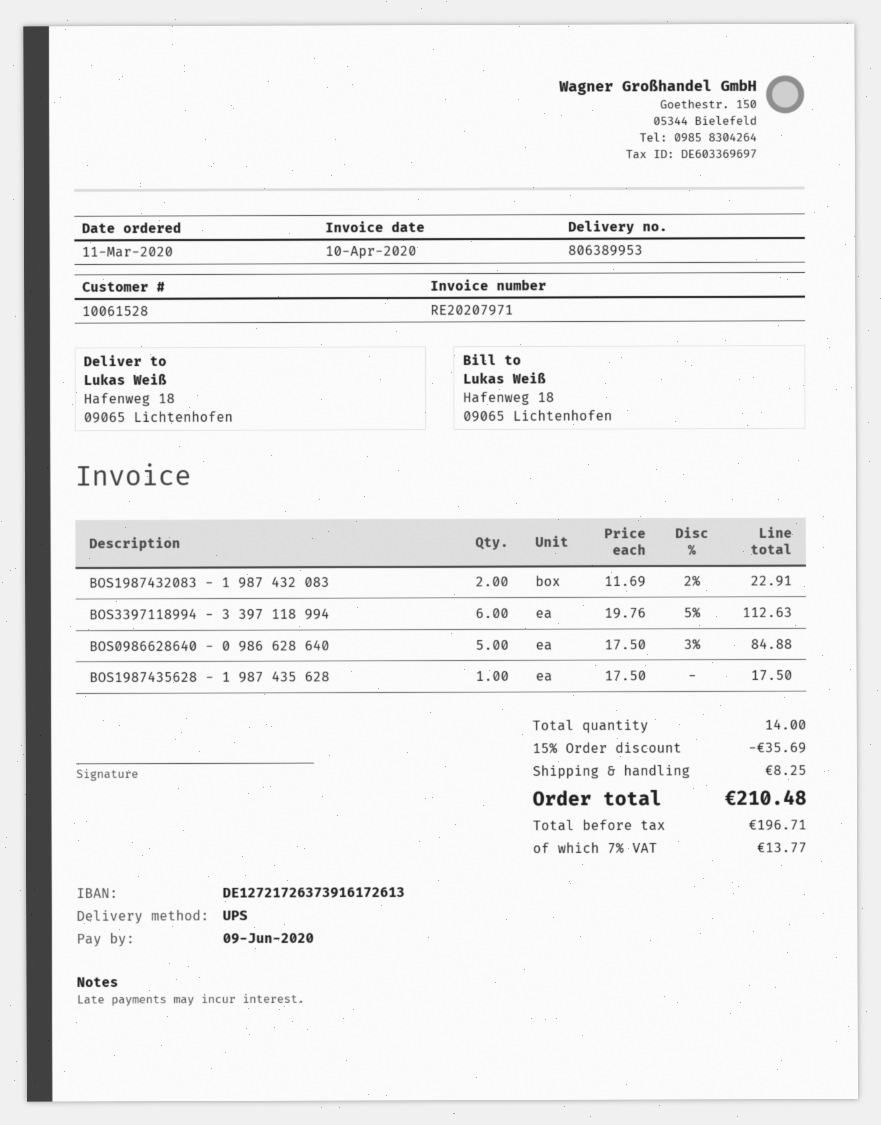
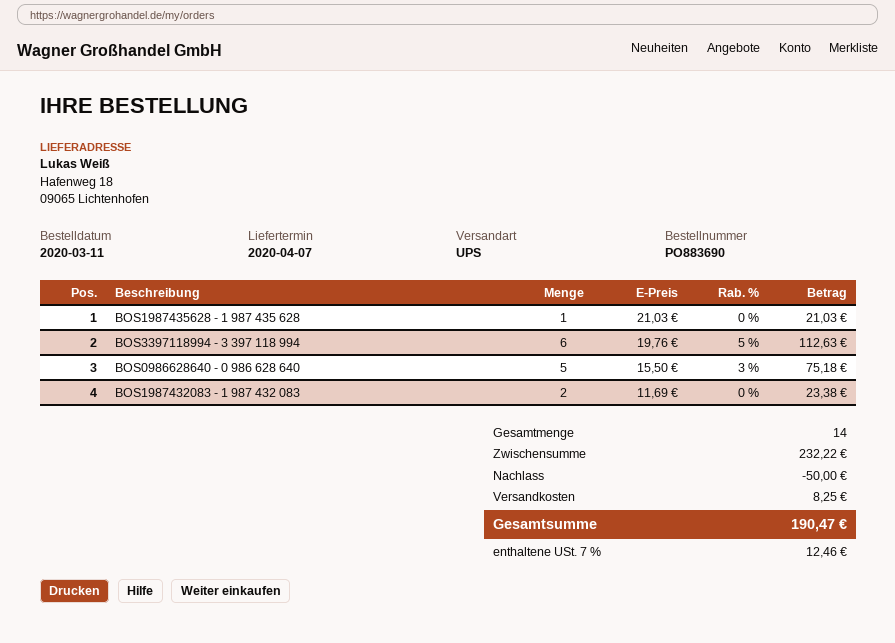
BOS1987432083 - 1 987 432 083: 2 x 11.69 - 2% = 22.91 -> 2 x 11.69 = 23.38
BOS0986628640 - 0 986 628 640: 5 x 17.50 - 3% = 84.88 -> 5 x 15.50 - 3% = 75.18
BOS1987435628 - 1 987 435 628: 1 x 17.50 = 17.50 -> 1 x 21.03 = 21.03
discount: 35.69 -> 50.00
tax: 7% = 13.77 -> 7% = 12.46
total: 210.48 -> 190.47

